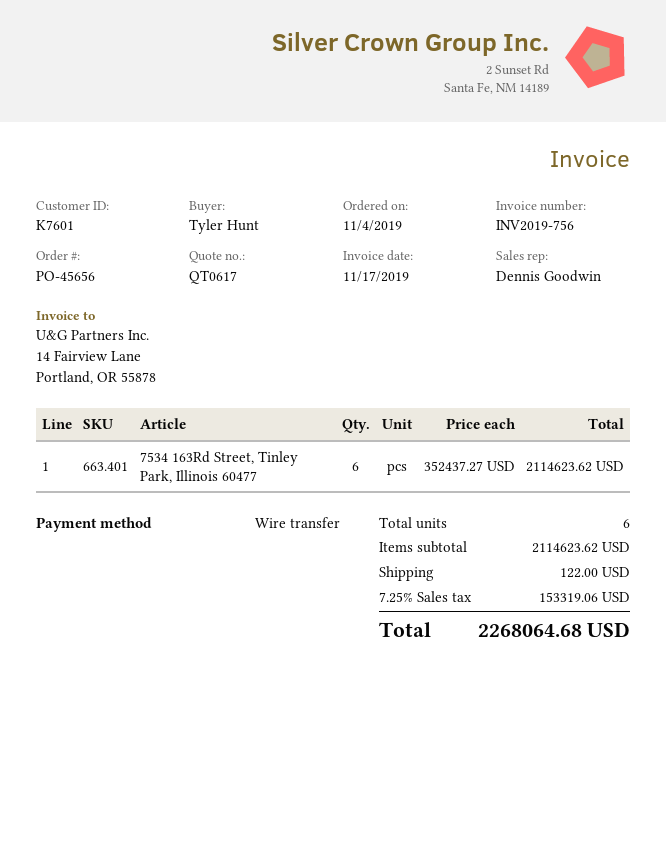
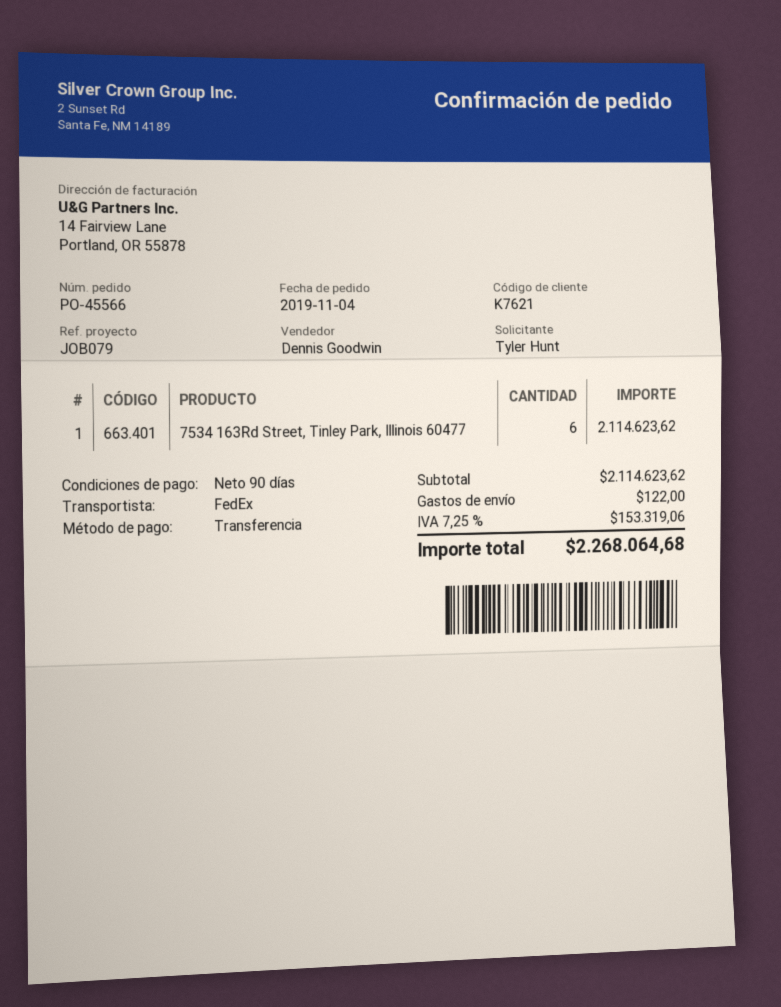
order number: PO-45656 -> PO-45566
customer number: K7601 -> K7621

